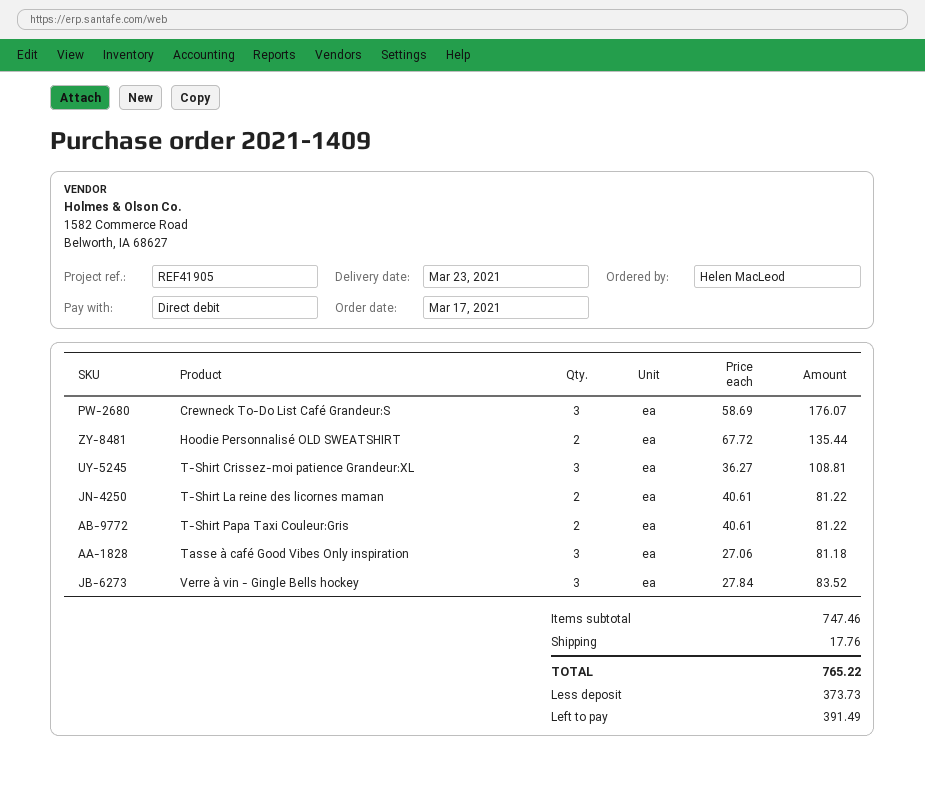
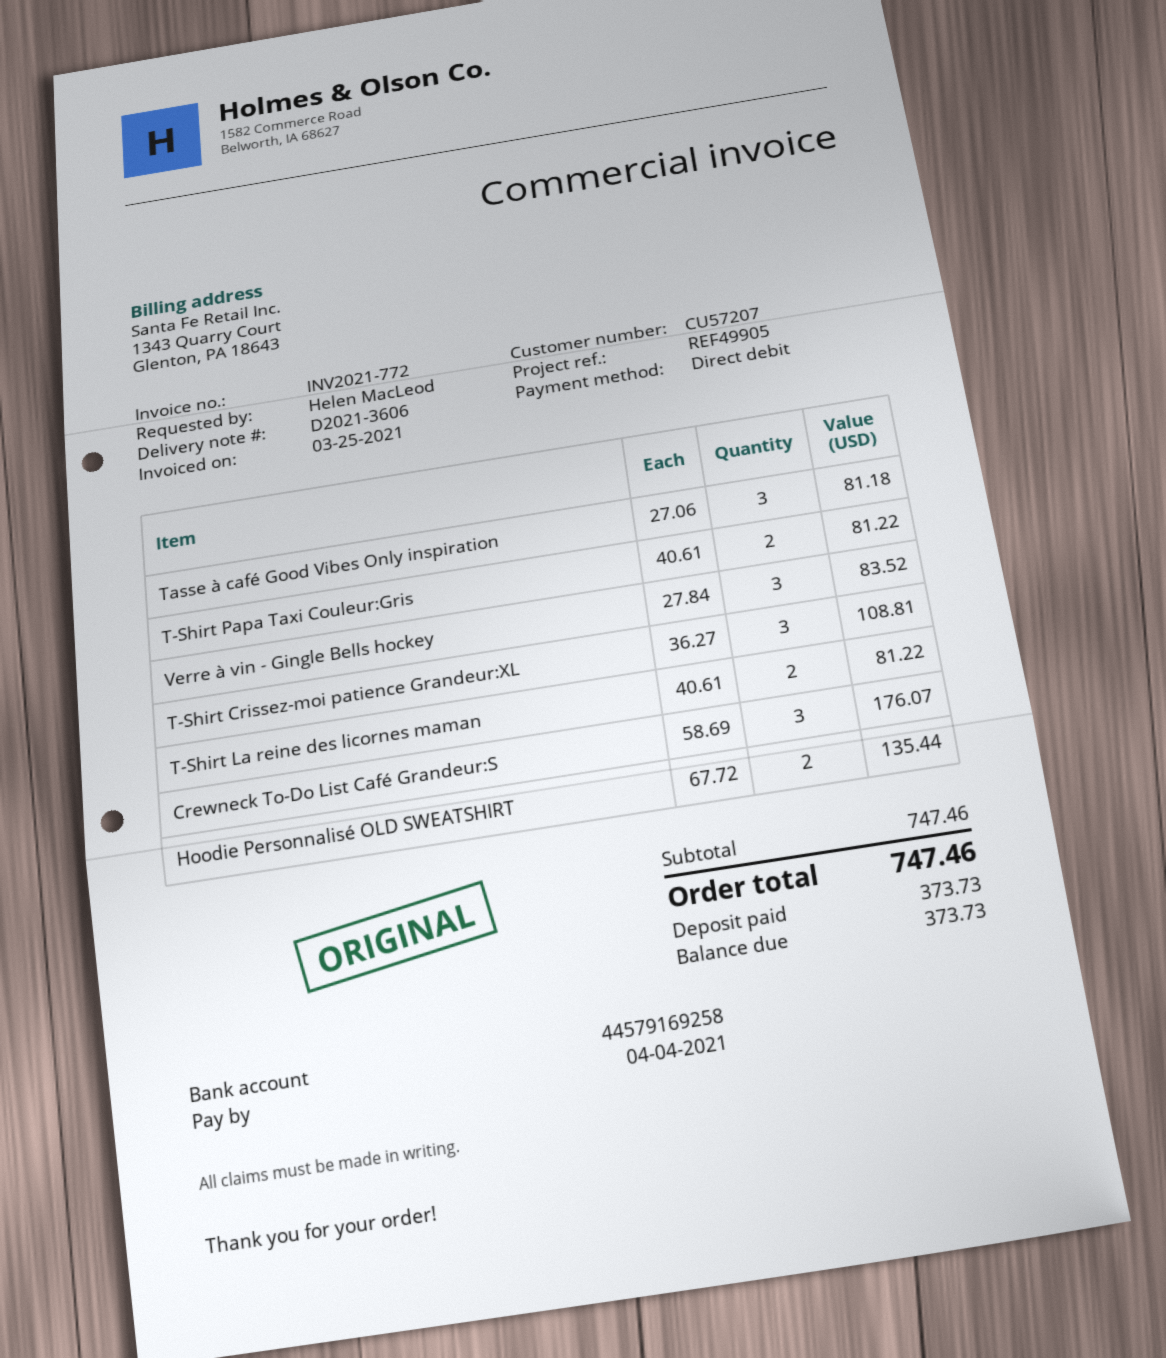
reference: REF41905 -> REF49905
shipping: 17.76 -> none
total: 765.22 -> 747.46
balance: 391.49 -> 373.73

